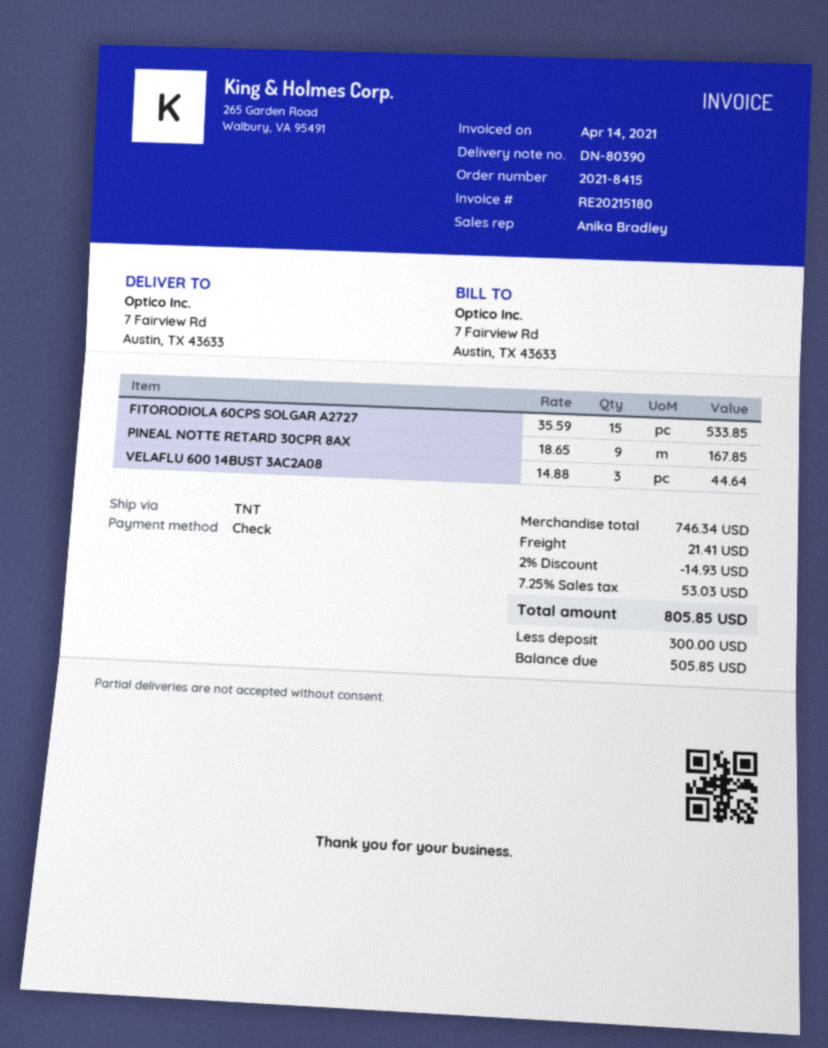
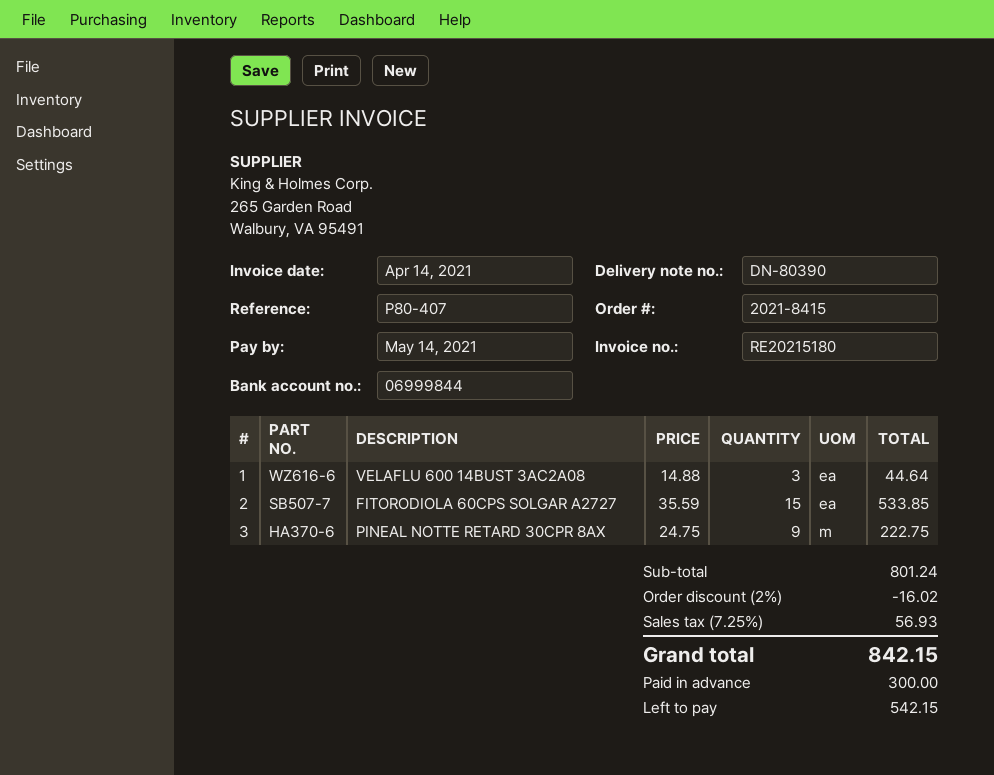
PINEAL NOTTE RETARD 30CPR 8AX: 9 x 18.65 = 167.85 -> 9 x 24.75 = 222.75
subtotal: 746.34 -> 801.24
discount: 2% = 14.93 -> 2% = 16.02
shipping: 21.41 -> none
tax: 7.25% = 53.03 -> 7.25% = 56.93
total: 805.85 -> 842.15
balance: 505.85 -> 542.15

